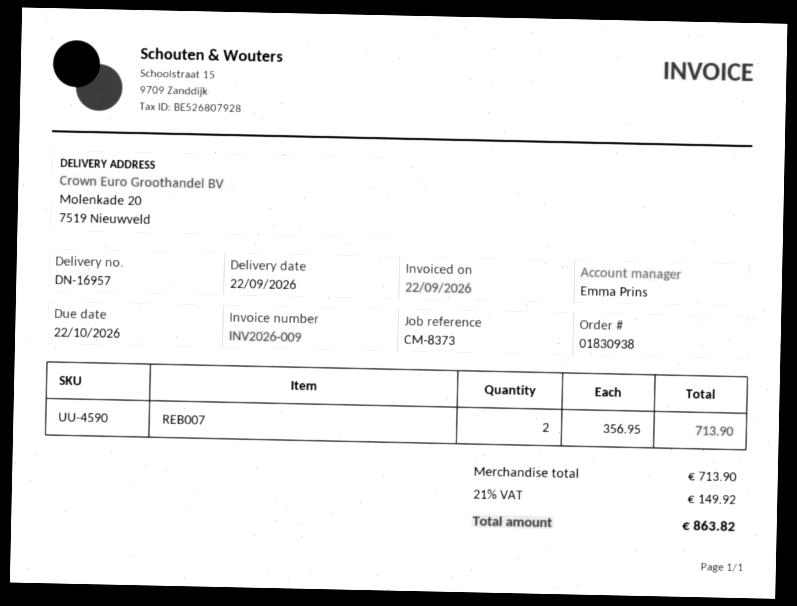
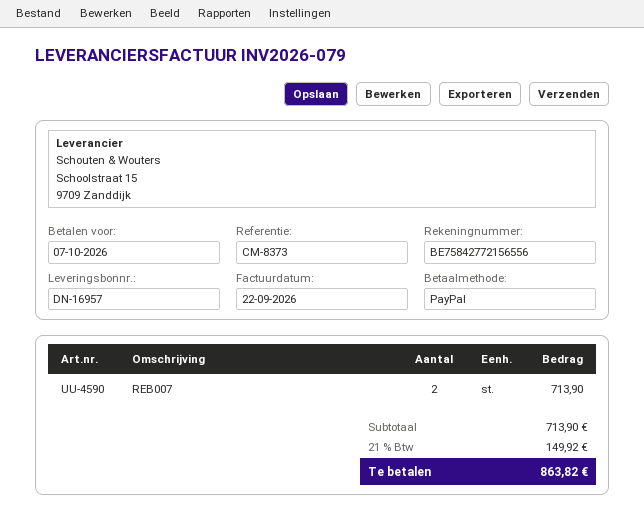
invoice number: INV2026-009 -> INV2026-079
due date: 2026-10-22 -> 2026-10-07

